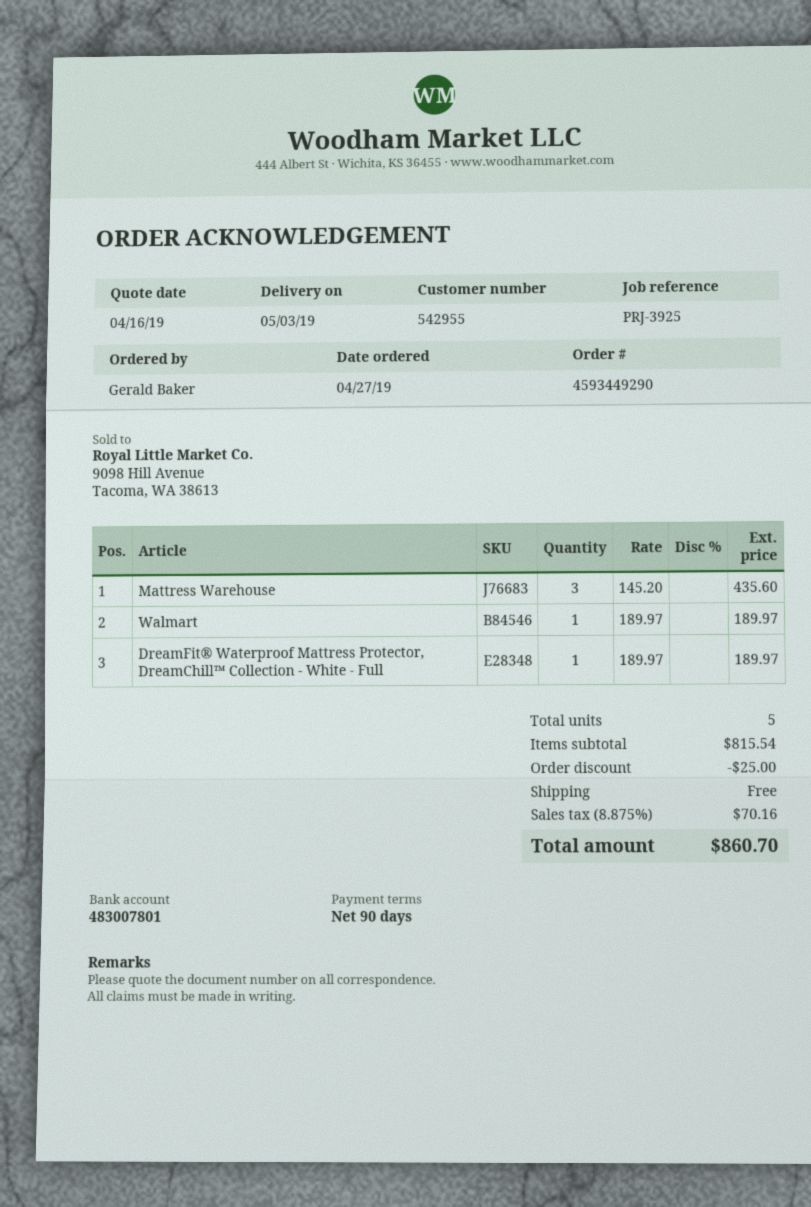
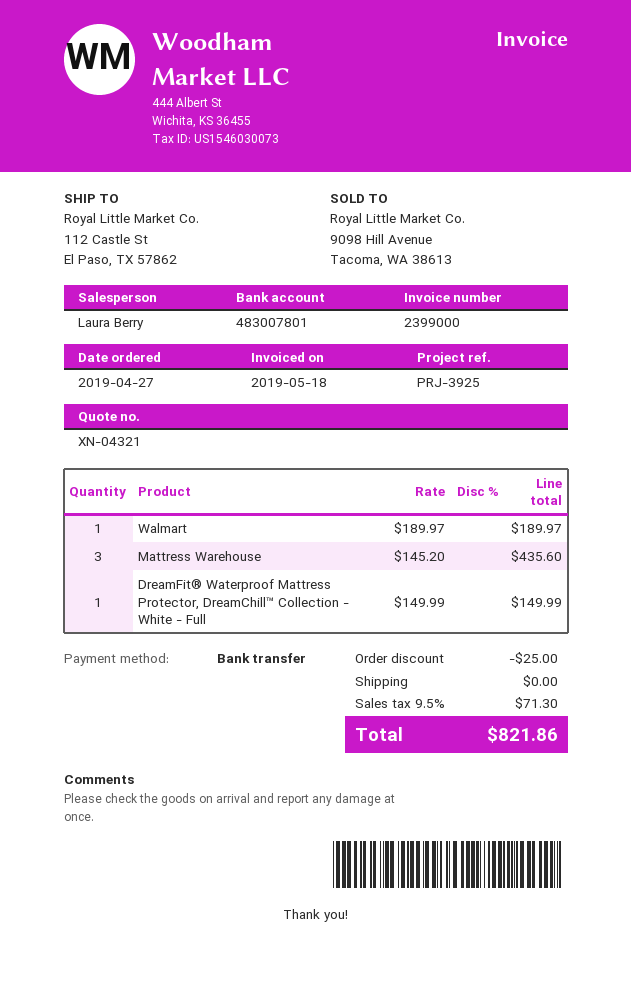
DreamFit® Waterproof Mattress Protector, DreamChill™ Collection - White - Full: 1 x 189.97 = 189.97 -> 1 x 149.99 = 149.99
tax: 8.875% = 70.16 -> 9.5% = 71.30
total: 860.70 -> 821.86

